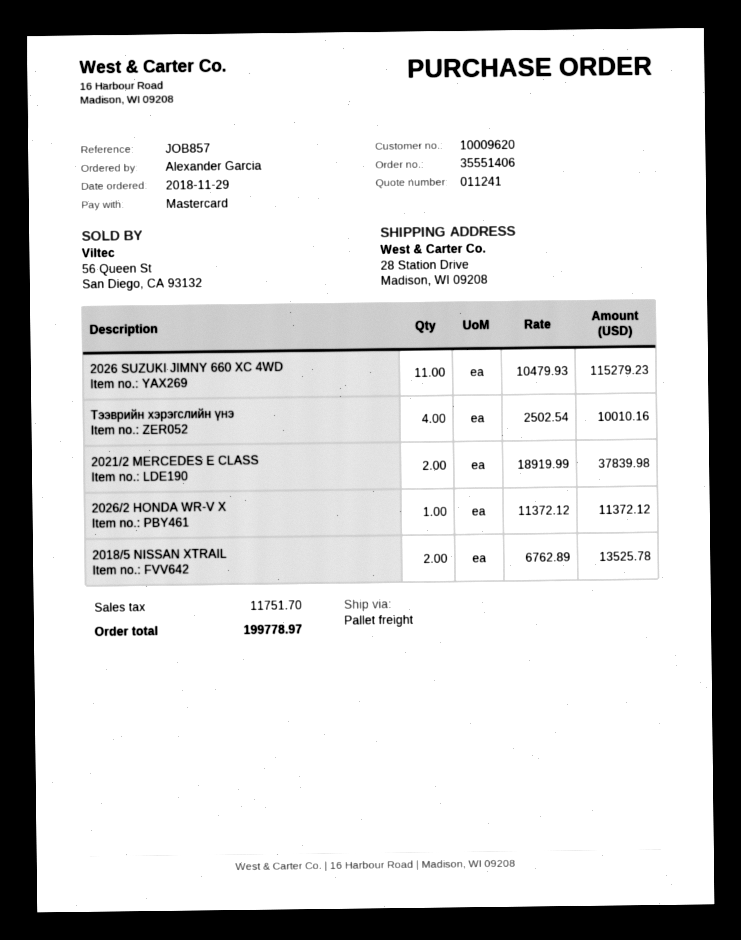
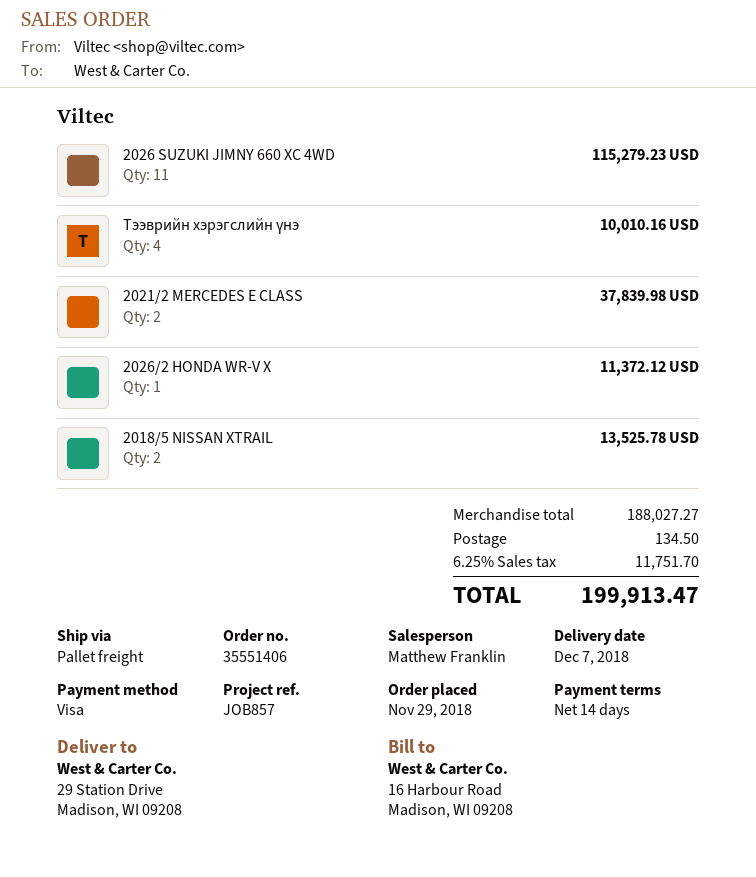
payment method: Mastercard -> Visa
ship to: 28 Station Drive, Madison, WI 09208 -> 29 Station Drive, Madison, WI 09208
shipping: none -> 134.50
total: 199778.97 -> 199913.47

